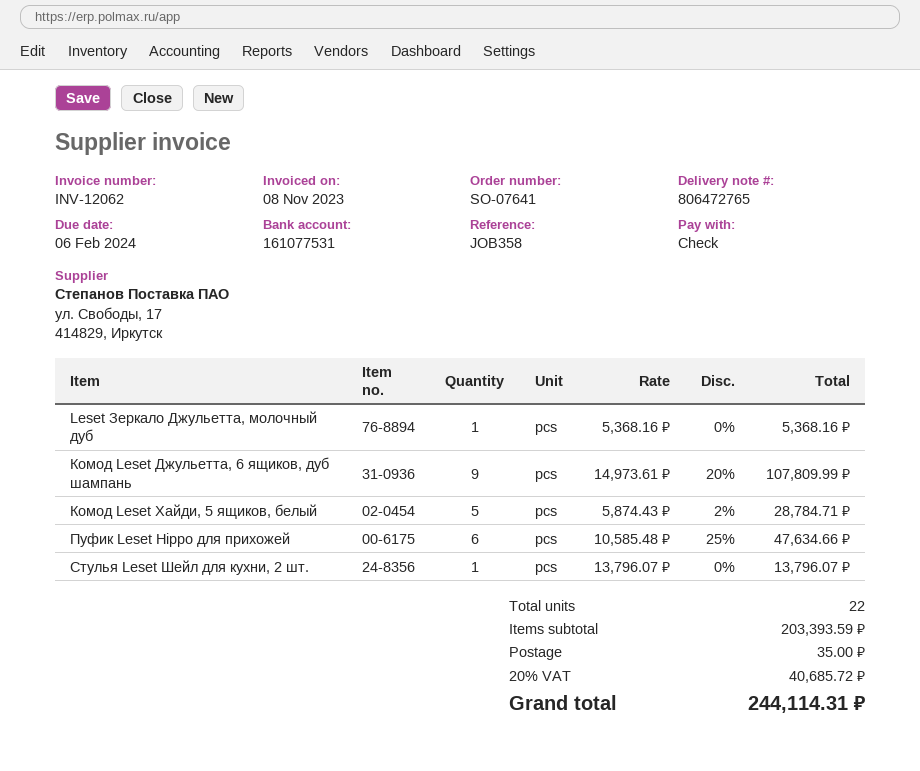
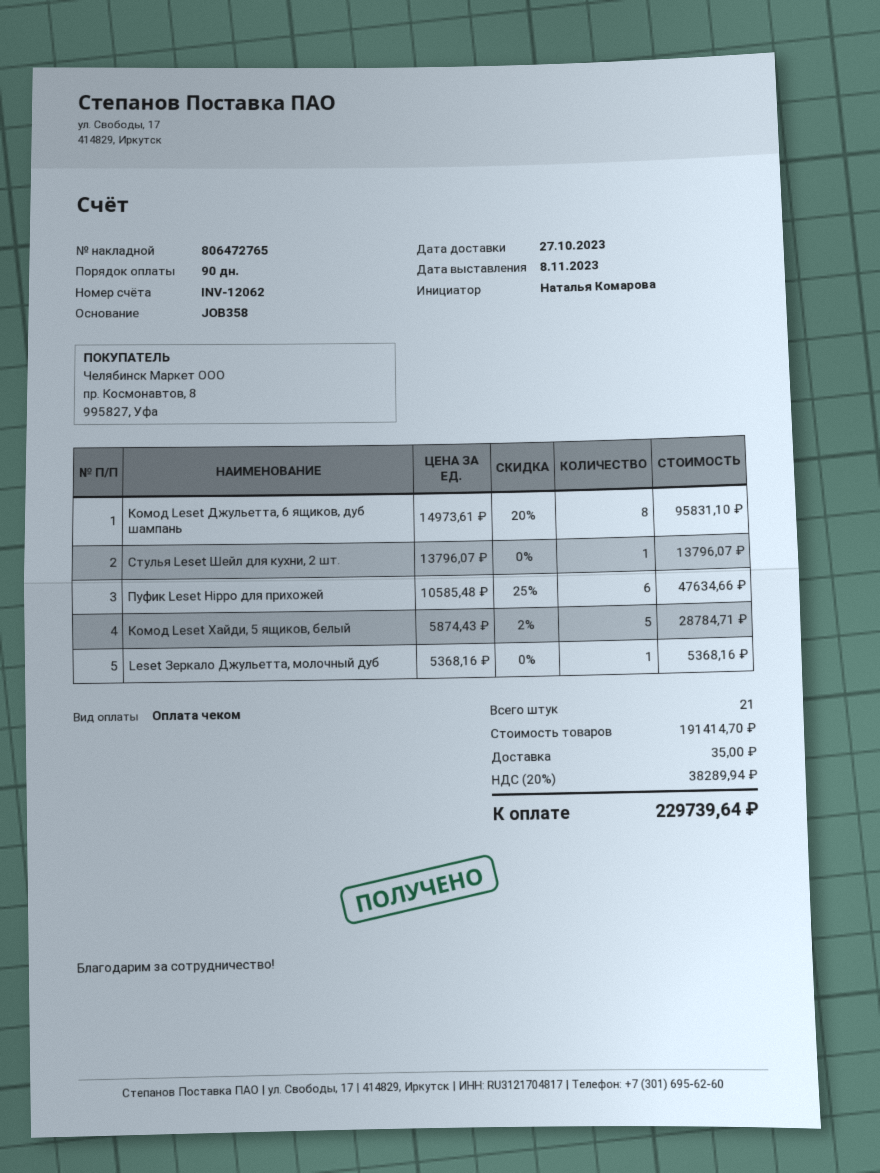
Комод Leset Джульетта, 6 ящиков, дуб шампань: 9 x 14973.61 - 20% = 107809.99 -> 8 x 14973.61 - 20% = 95831.10
total quantity: 22 -> 21
subtotal: 203393.59 -> 191414.70
tax: 20% = 40685.72 -> 20% = 38289.94
total: 244114.31 -> 229739.64

